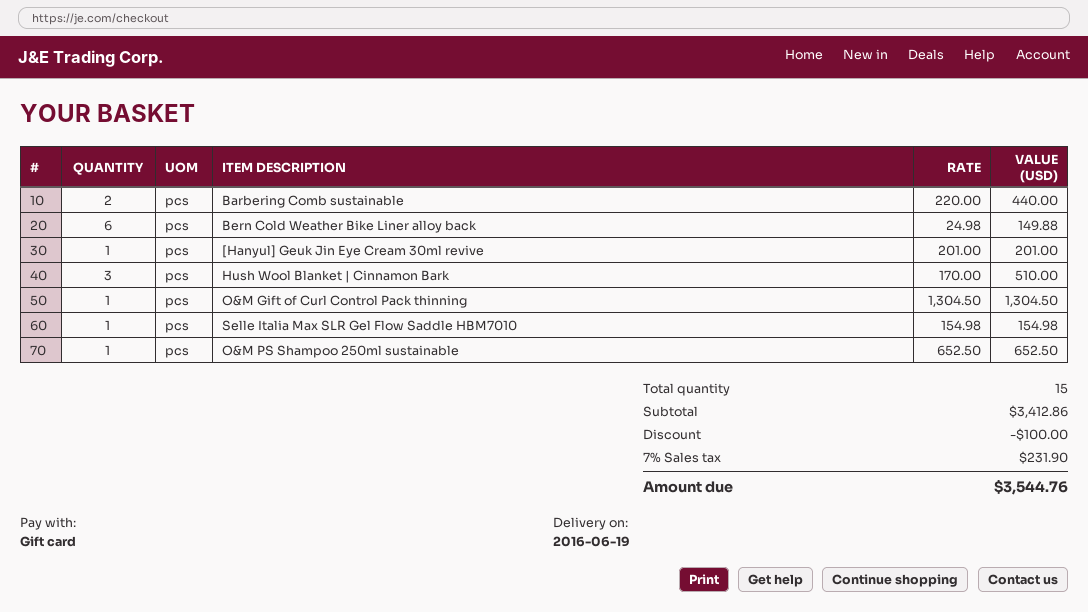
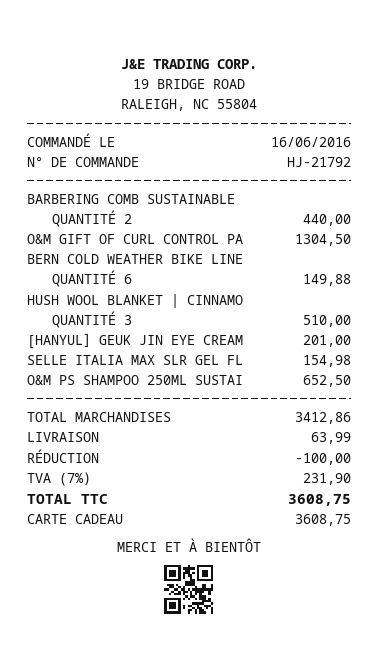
shipping: none -> 63.99
total: 3544.76 -> 3608.75

